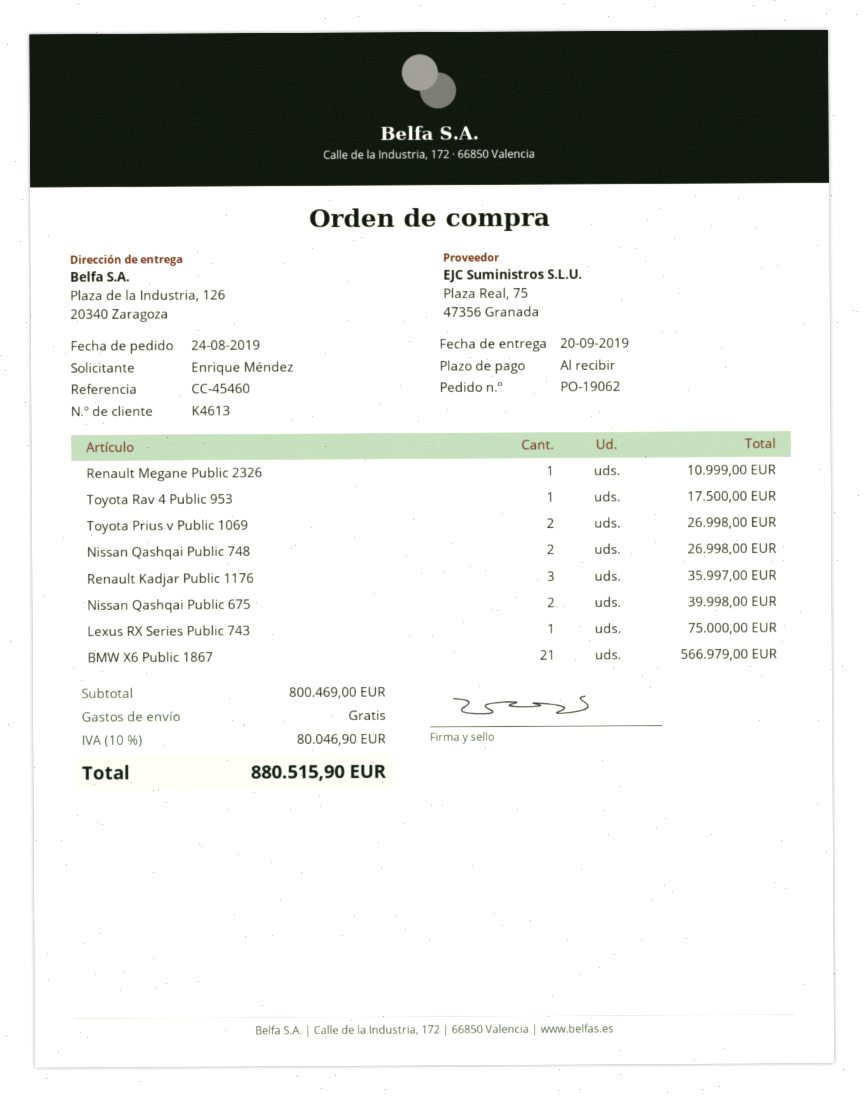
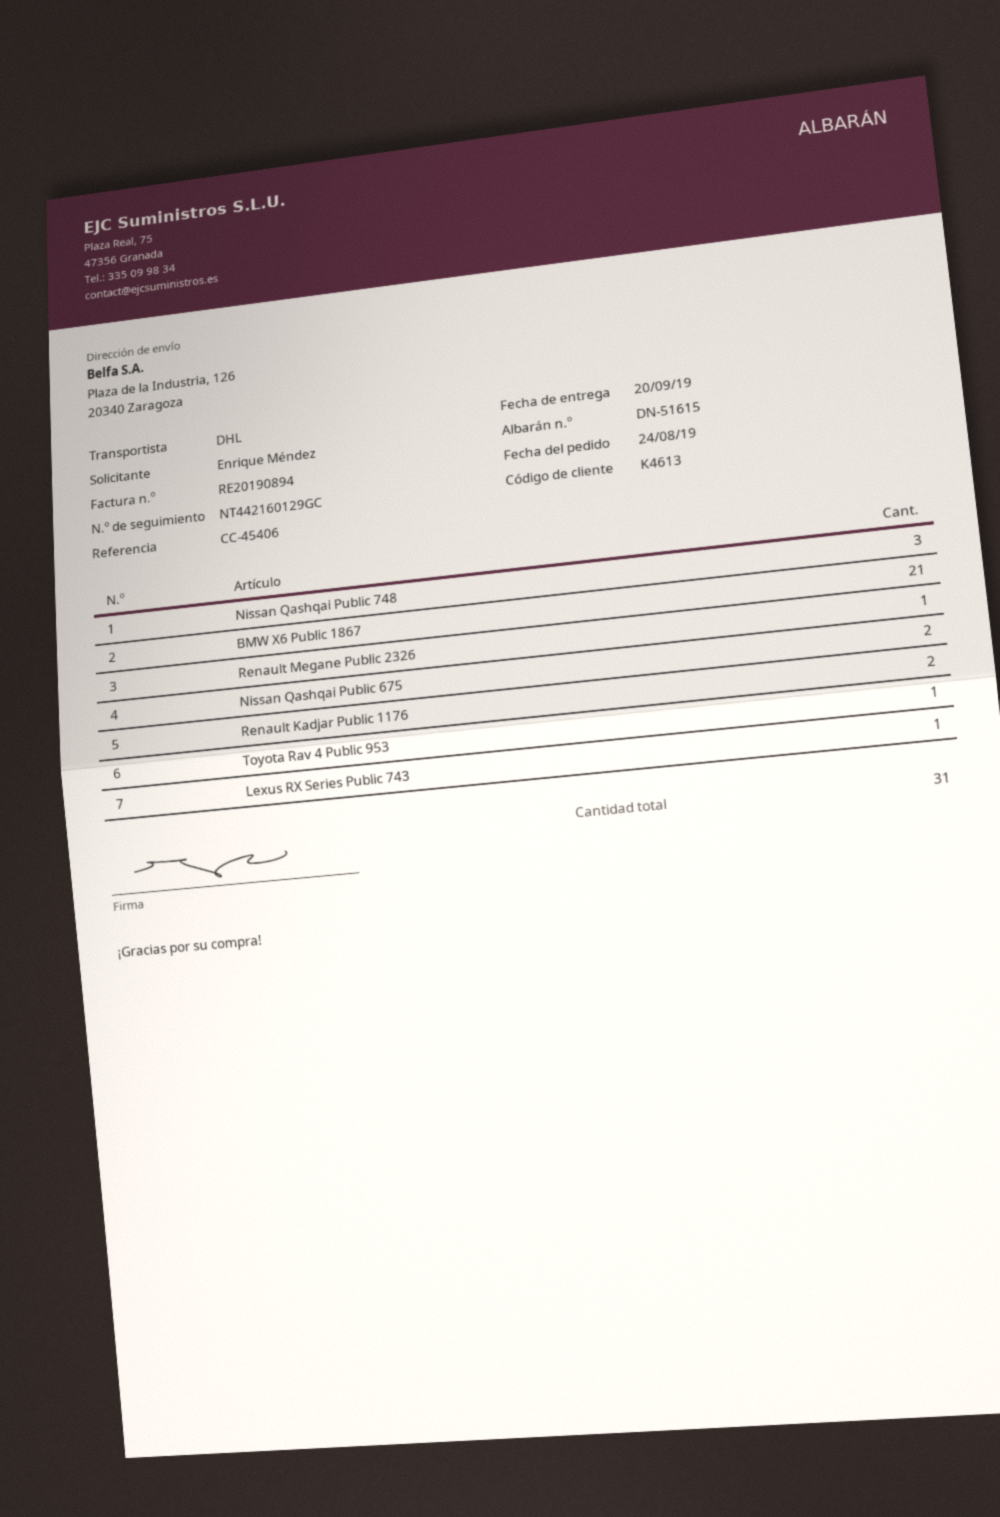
reference: CC-45460 -> CC-45406
Toyota Prius v Public 1069: 2 -> none
Nissan Qashqai Public 748: 2 -> 3
Renault Kadjar Public 1176: 3 -> 2

